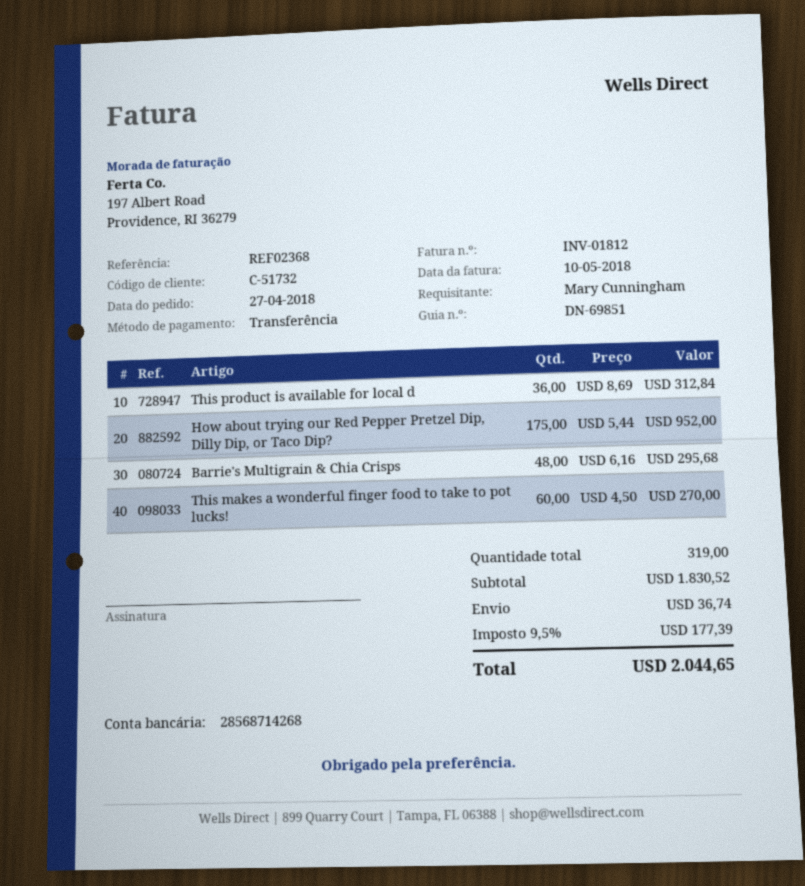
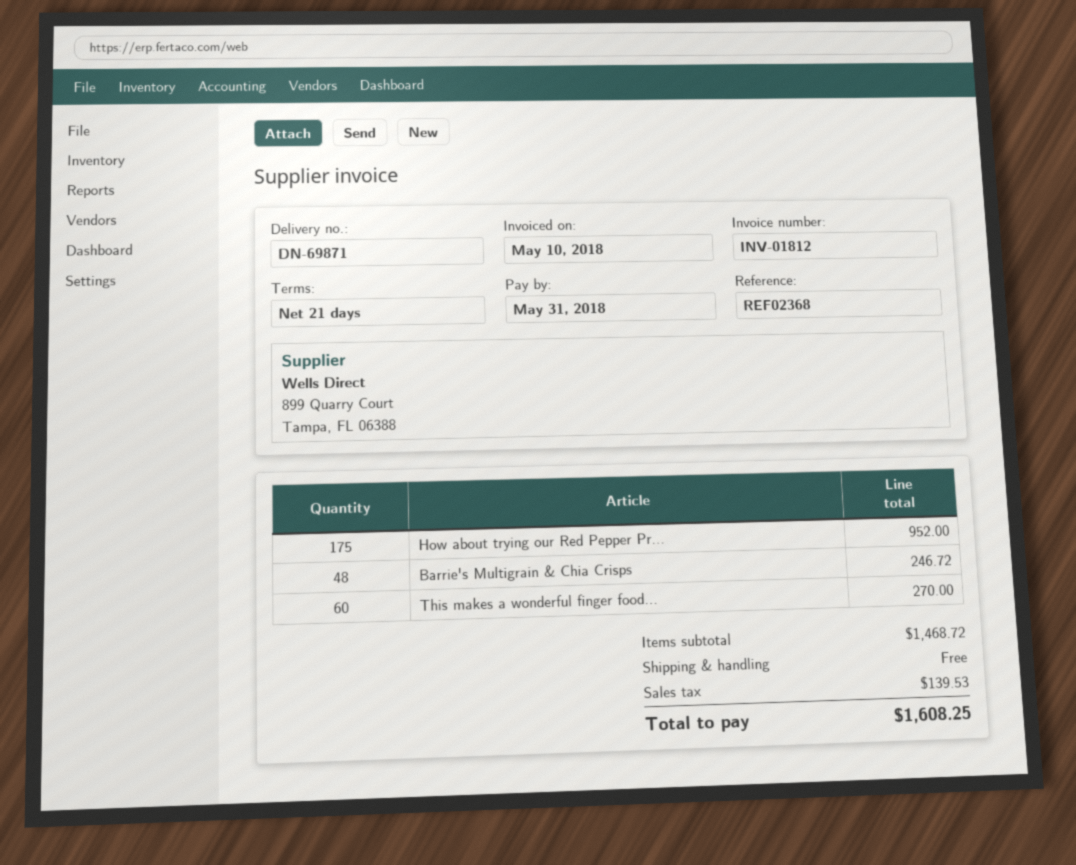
delivery note number: DN-69851 -> DN-69871
This product is available for local d: 36 for 312.84 -> none
Barrie's Multigrain & Chia Crisps: 48 for 295.68 -> 48 for 246.72
subtotal: 1830.52 -> 1468.72
shipping: 36.74 -> 0.00
tax: 177.39 -> 139.53
total: 2044.65 -> 1608.25

